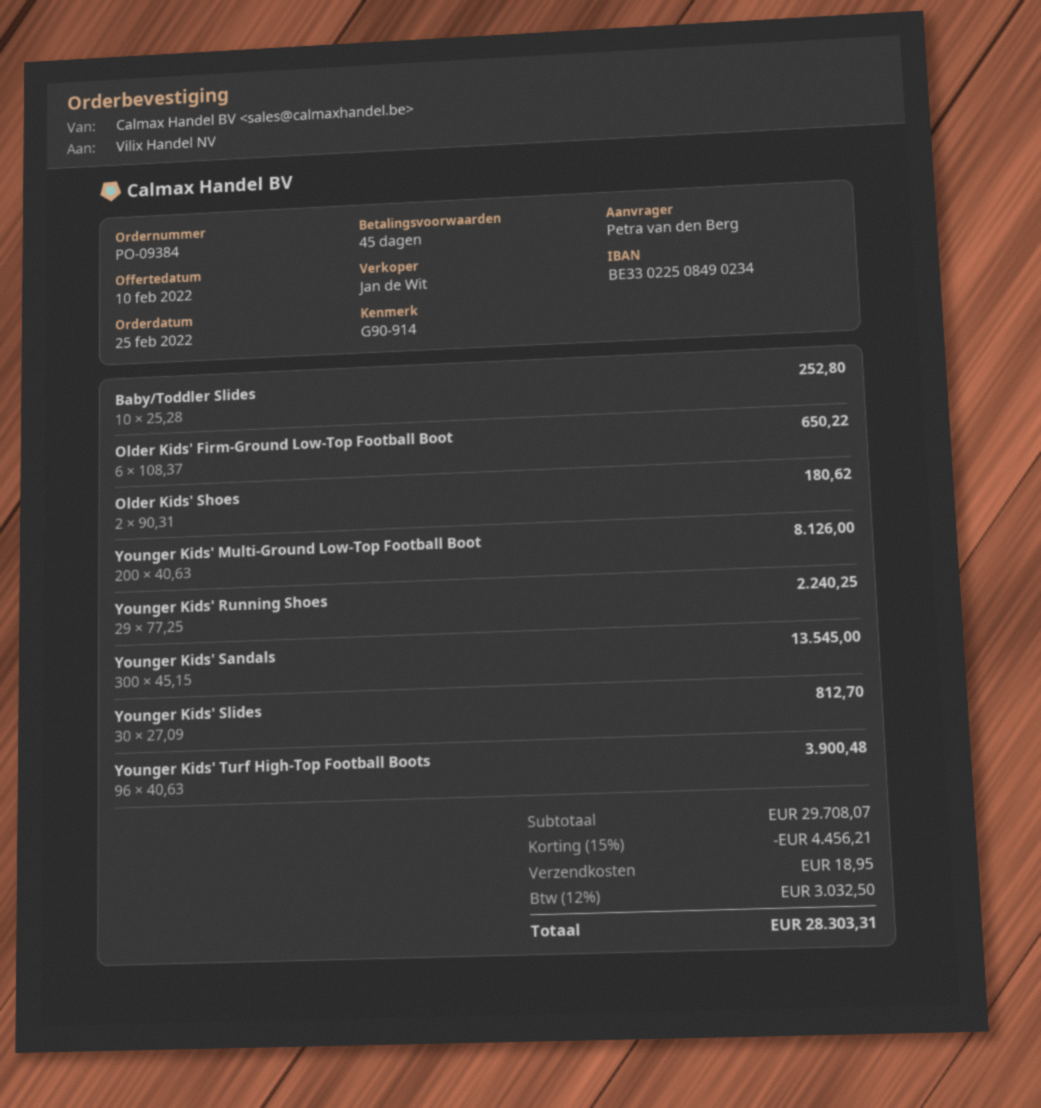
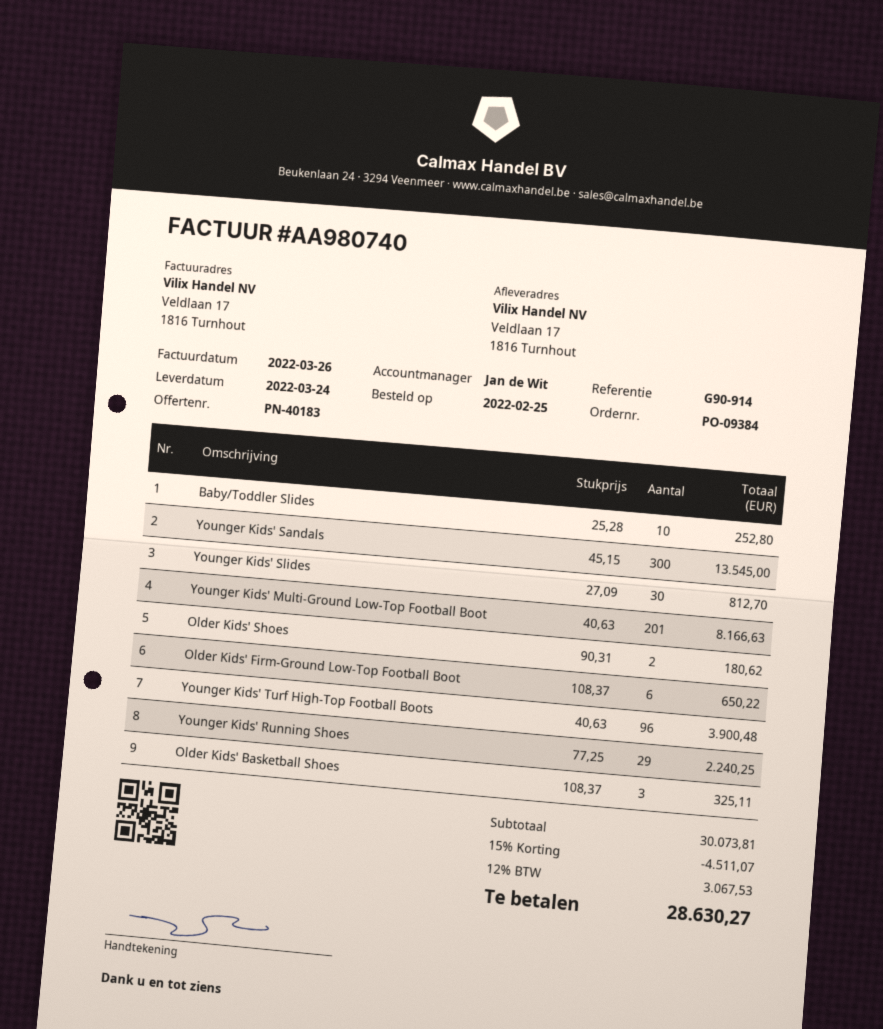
Younger Kids' Multi-Ground Low-Top Football Boot: 200 x 40.63 = 8126.00 -> 201 x 40.63 = 8166.63
Older Kids' Basketball Shoes: none -> 3 x 108.37 = 325.11
subtotal: 29708.07 -> 30073.81
discount: 15% = 4456.21 -> 15% = 4511.07
shipping: 18.95 -> none
tax: 12% = 3032.50 -> 12% = 3067.53
total: 28303.31 -> 28630.27

